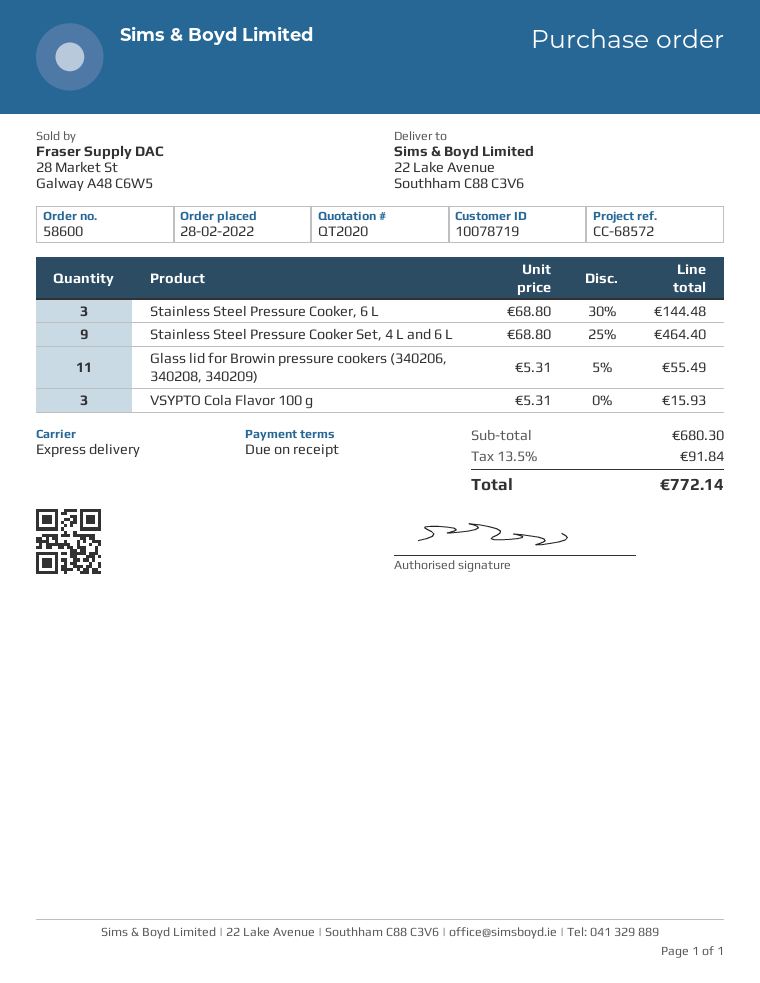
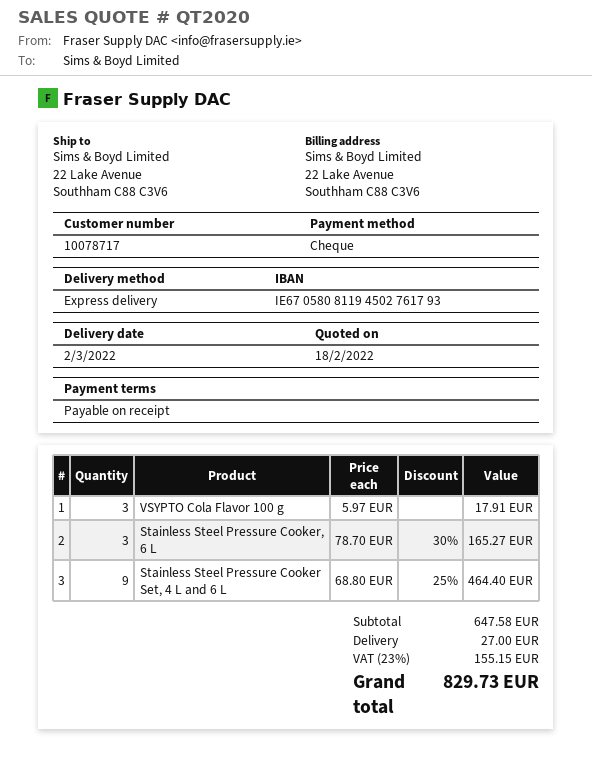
customer number: 10078719 -> 10078717
Stainless Steel Pressure Cooker, 6 L: 3 x 68.80 - 30% = 144.48 -> 3 x 78.70 - 30% = 165.27
Glass lid for Browin pressure cookers (340206, 340208, 340209): 11 x 5.31 - 5% = 55.49 -> none
VSYPTO Cola Flavor 100 g: 3 x 5.31 = 15.93 -> 3 x 5.97 = 17.91
subtotal: 680.30 -> 647.58
shipping: none -> 27.00
tax: 13.5% = 91.84 -> 23% = 155.15
total: 772.14 -> 829.73

